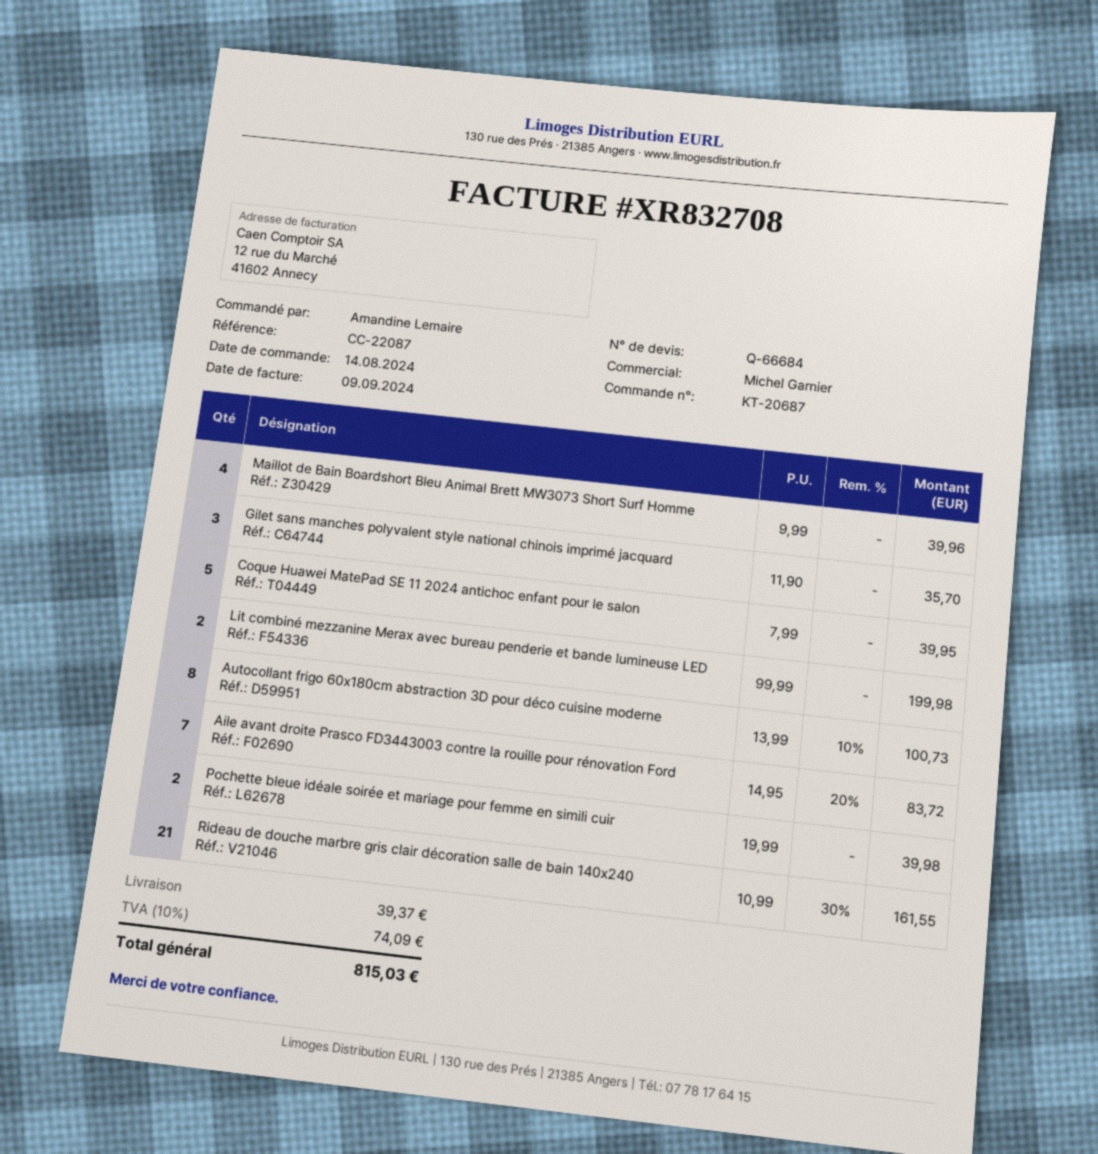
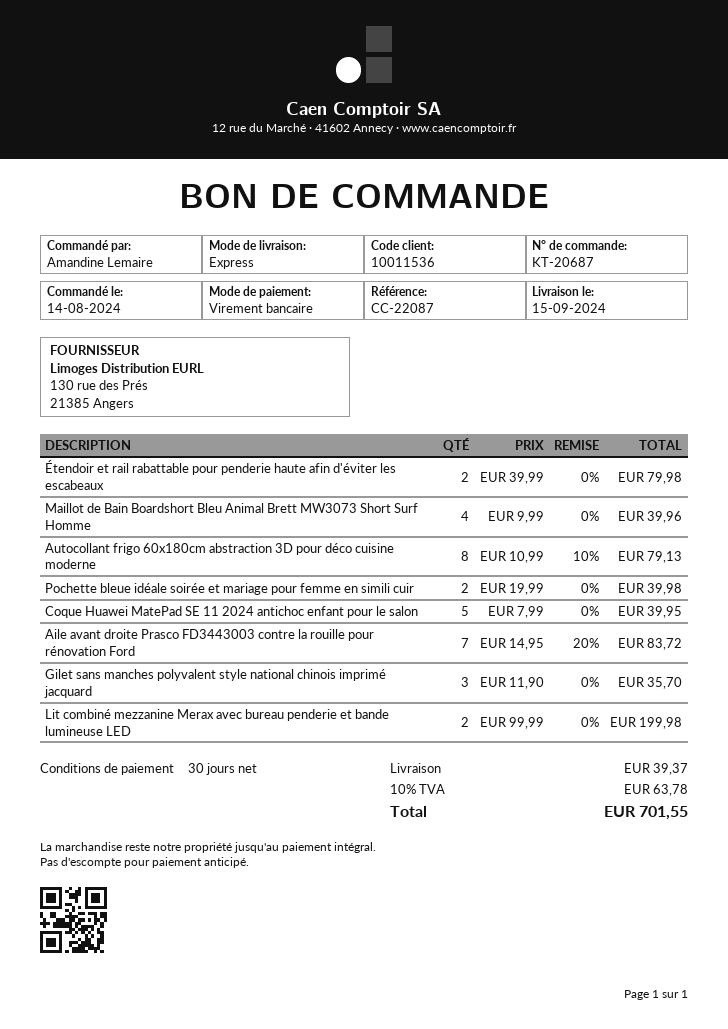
Autocollant frigo 60x180cm abstraction 3D pour déco cuisine moderne: 8 x 13.99 - 10% = 100.73 -> 8 x 10.99 - 10% = 79.13
Rideau de douche marbre gris clair décoration salle de bain 140x240: 21 x 10.99 - 30% = 161.55 -> none
Étendoir et rail rabattable pour penderie haute afin d'éviter les escabeaux: none -> 2 x 39.99 = 79.98
tax: 10% = 74.09 -> 10% = 63.78
total: 815.03 -> 701.55

